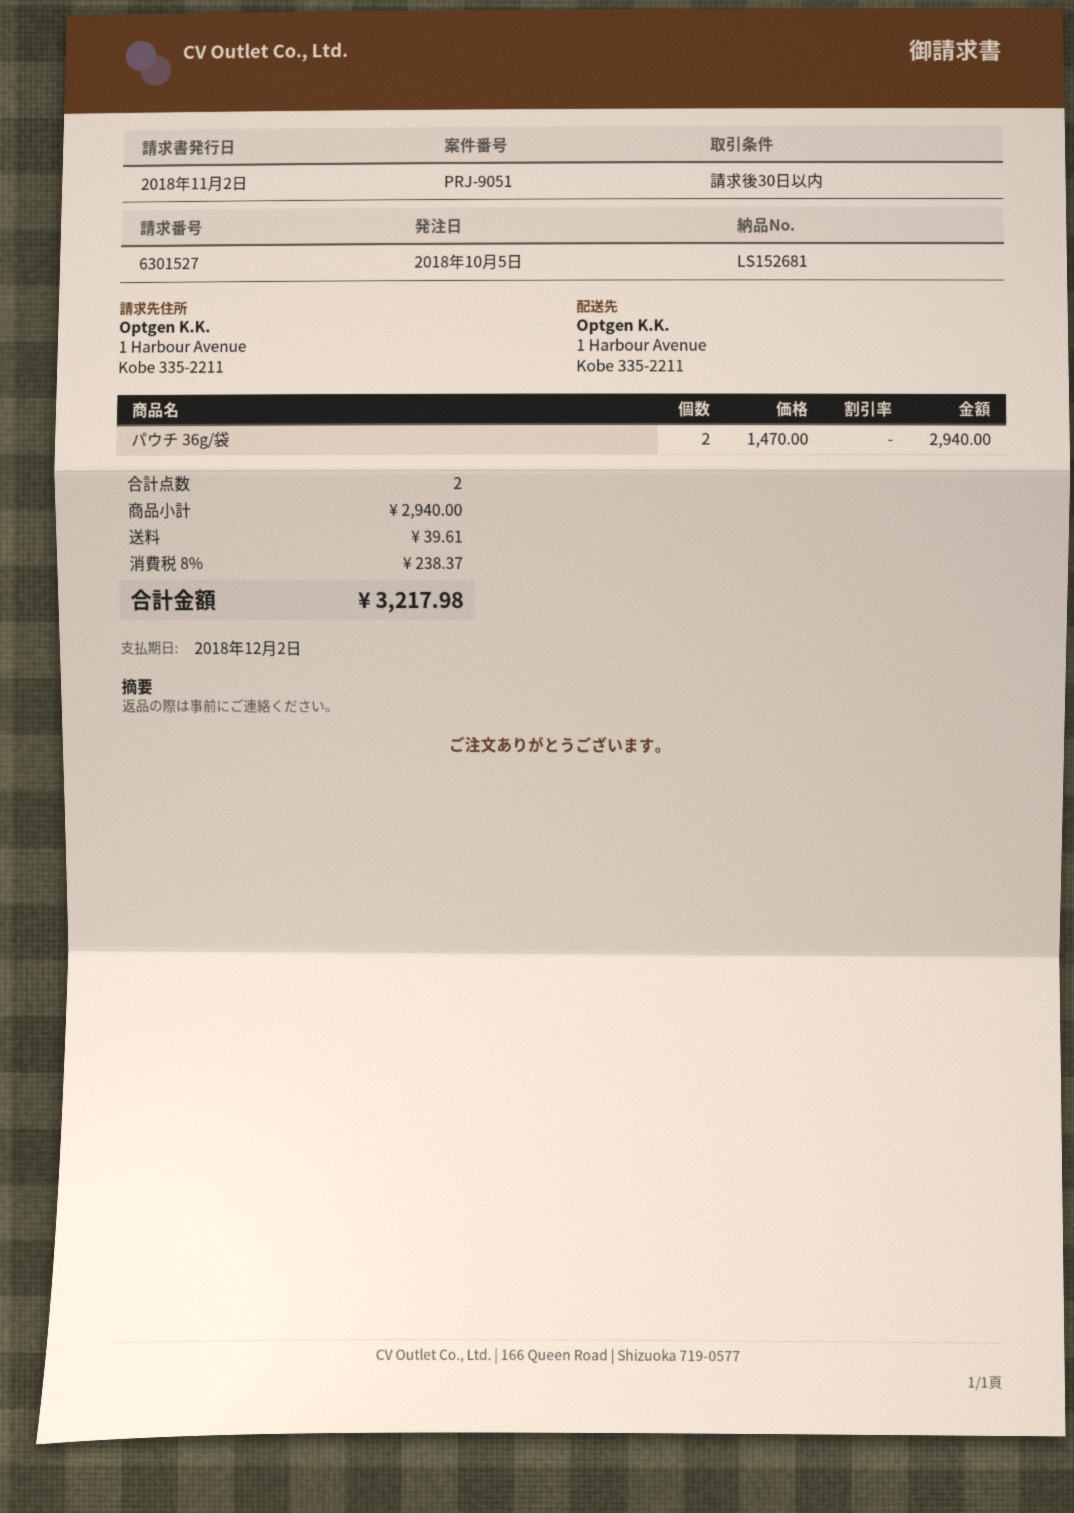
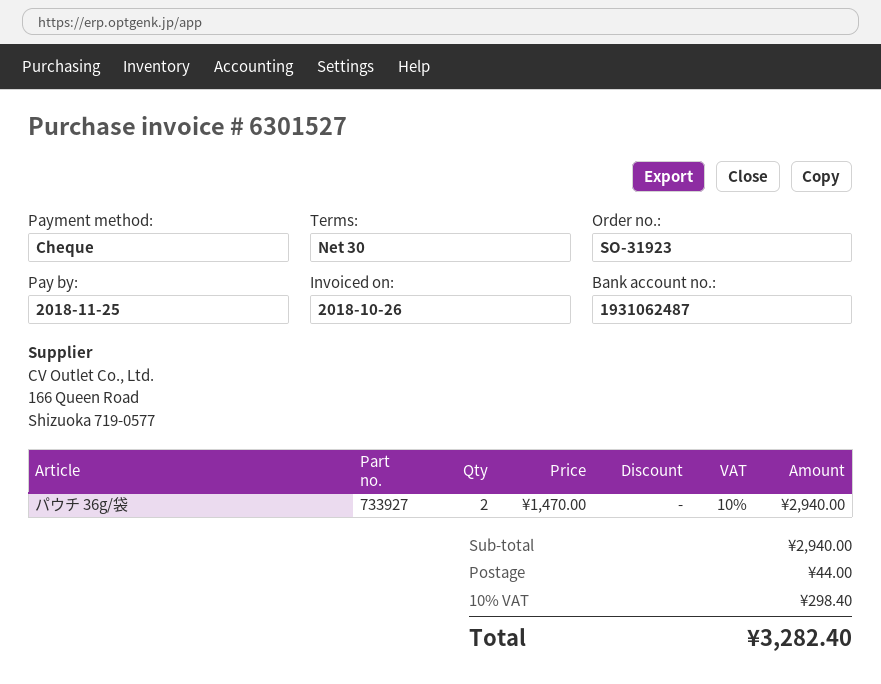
invoice date: 2018-11-02 -> 2018-10-26
due date: 2018-12-02 -> 2018-11-25
shipping: 39.61 -> 44.00
tax: 8% = 238.37 -> 10% = 298.40
total: 3217.98 -> 3282.40

